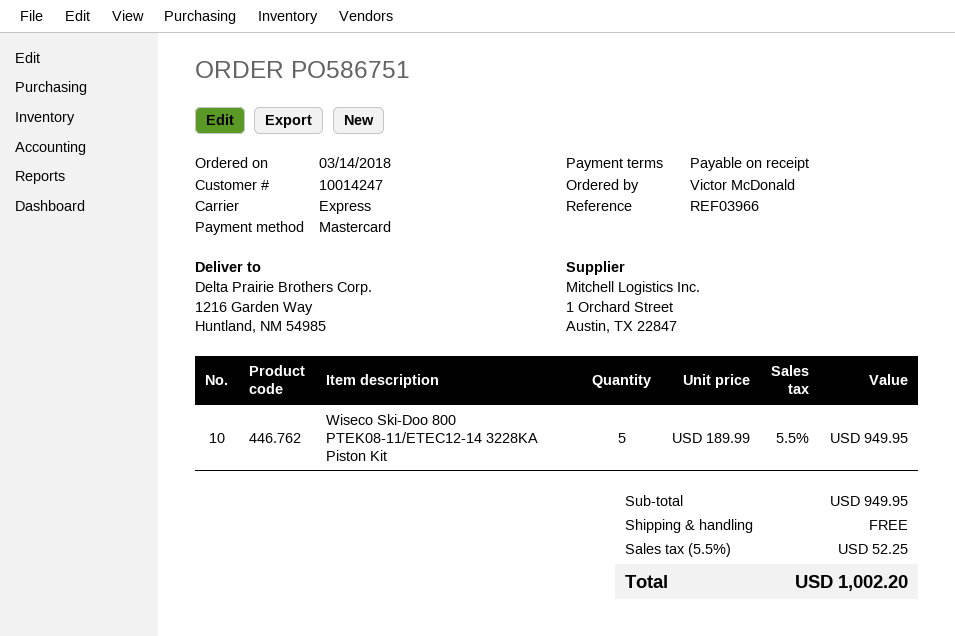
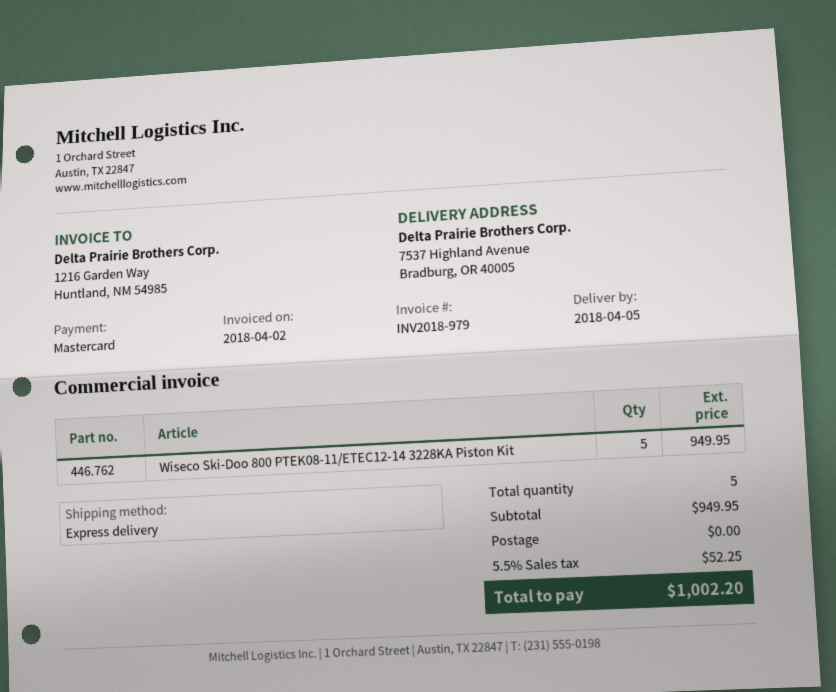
ship to: 1216 Garden Way, Huntland, NM 54985 -> 7537 Highland Avenue, Bradburg, OR 40005

